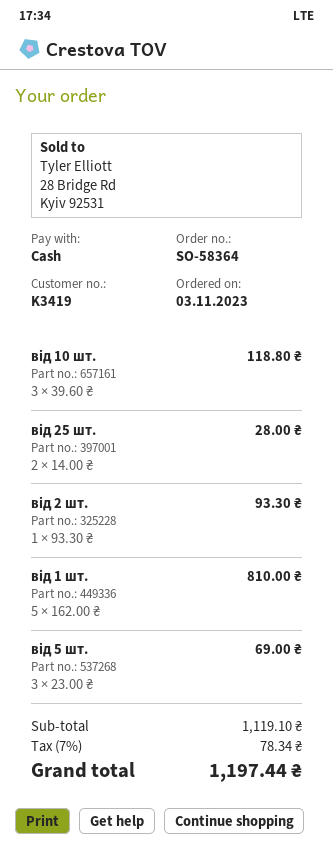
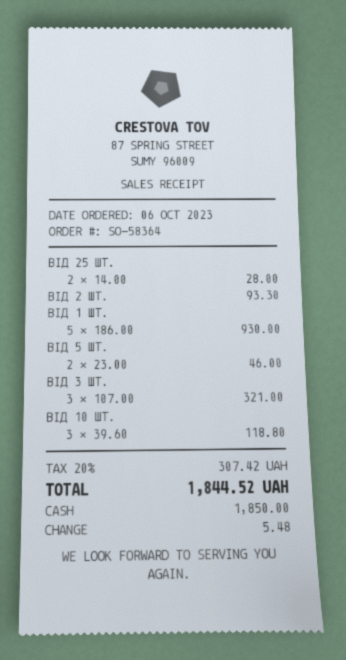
order date: 2023-11-03 -> 2023-10-06
від 1 шт.: 5 x 162.00 = 810.00 -> 5 x 186.00 = 930.00
від 5 шт.: 3 x 23.00 = 69.00 -> 2 x 23.00 = 46.00
ВІД 3 ШТ.: none -> 3 x 107.00 = 321.00
tax: 7% = 78.34 -> 20% = 307.42
total: 1197.44 -> 1844.52

